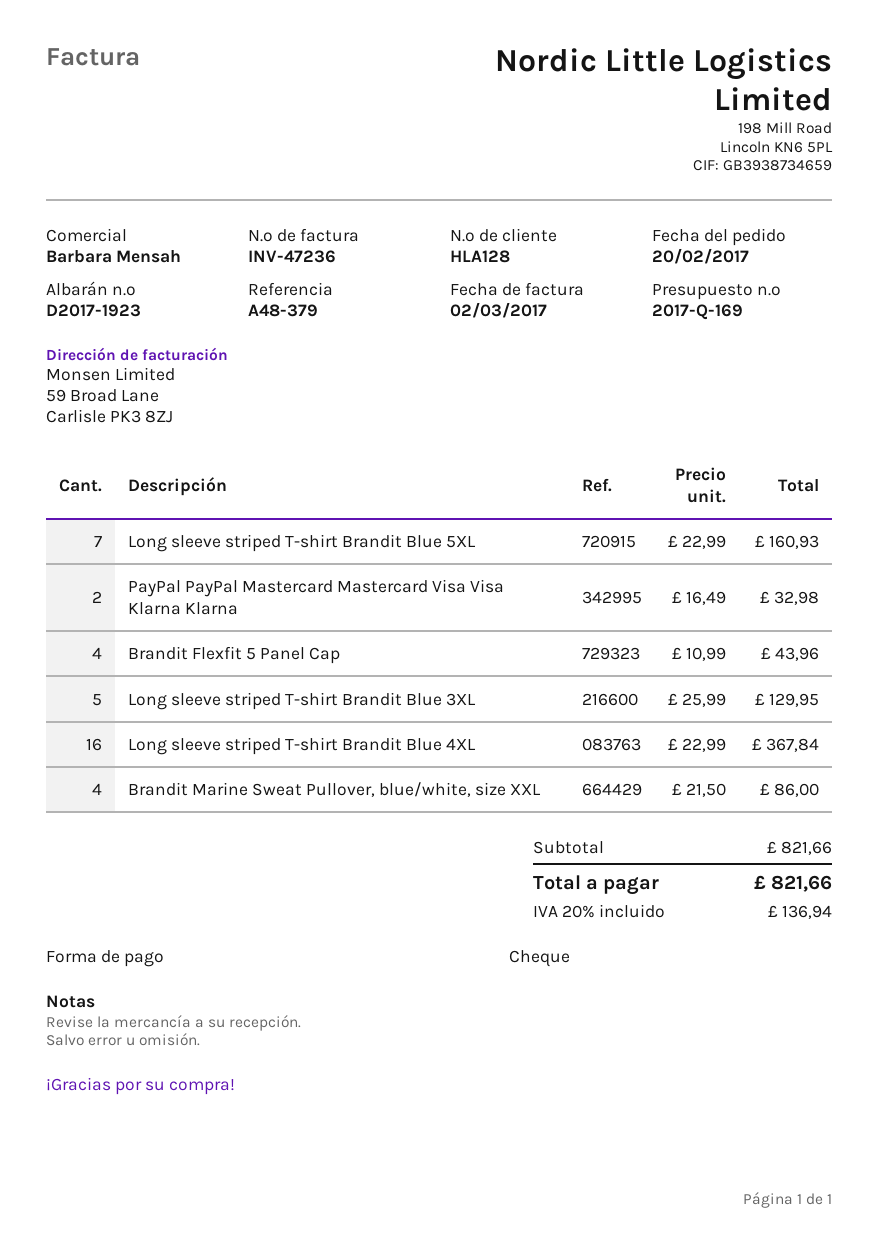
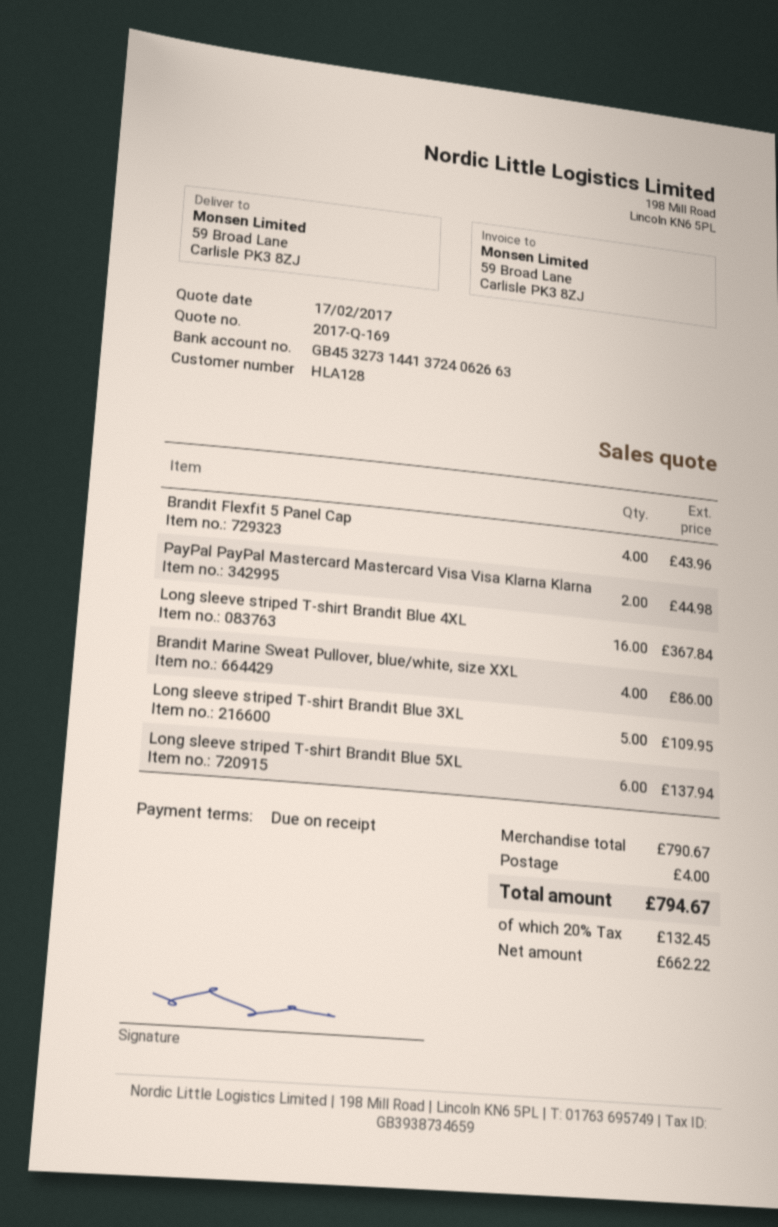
Long sleeve striped T-shirt Brandit Blue 5XL: 7 for 160.93 -> 6 for 137.94
PayPal PayPal Mastercard Mastercard Visa Visa Klarna Klarna: 2 for 32.98 -> 2 for 44.98
Long sleeve striped T-shirt Brandit Blue 3XL: 5 for 129.95 -> 5 for 109.95
subtotal: 821.66 -> 790.67
shipping: none -> 4.00
tax: 20% = 136.94 -> 20% = 132.45
total: 821.66 -> 794.67

